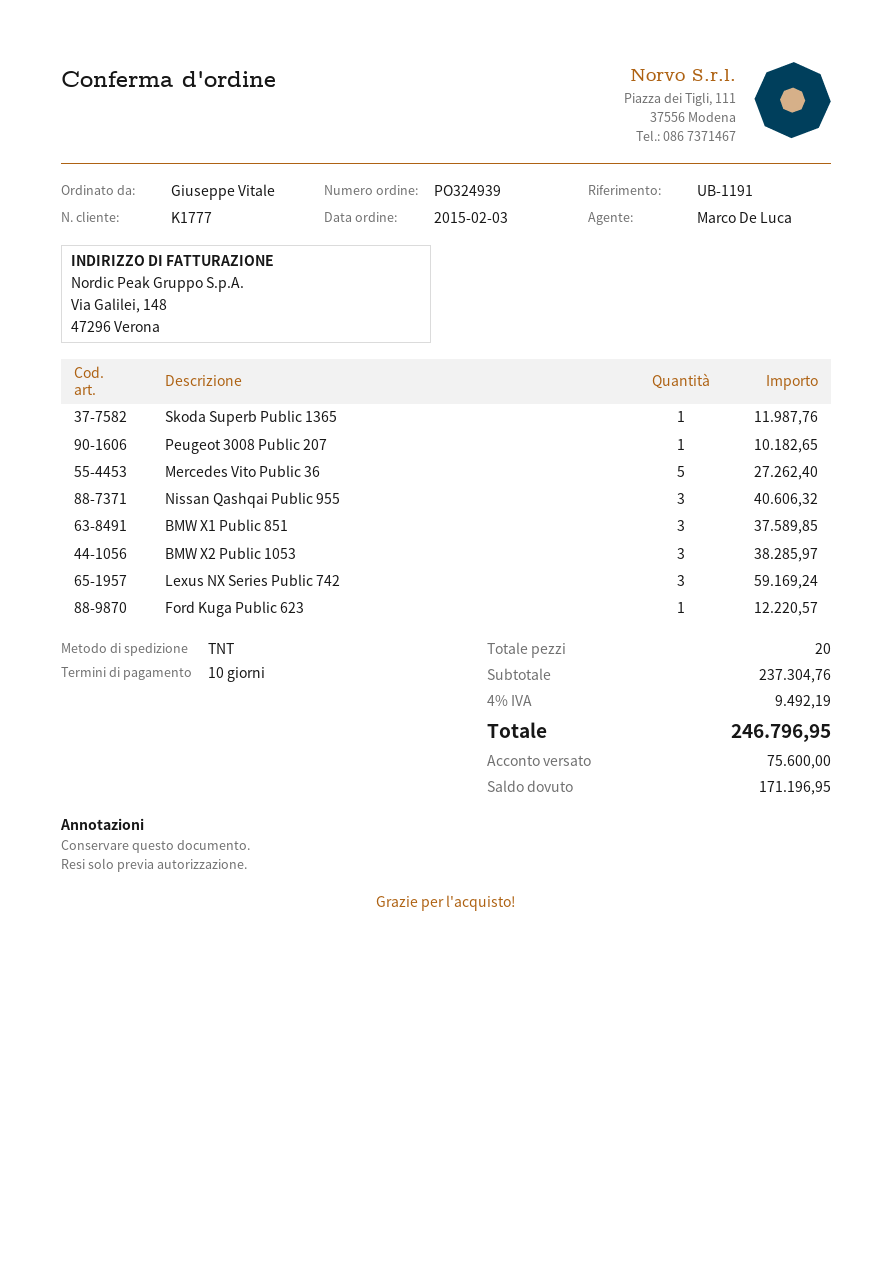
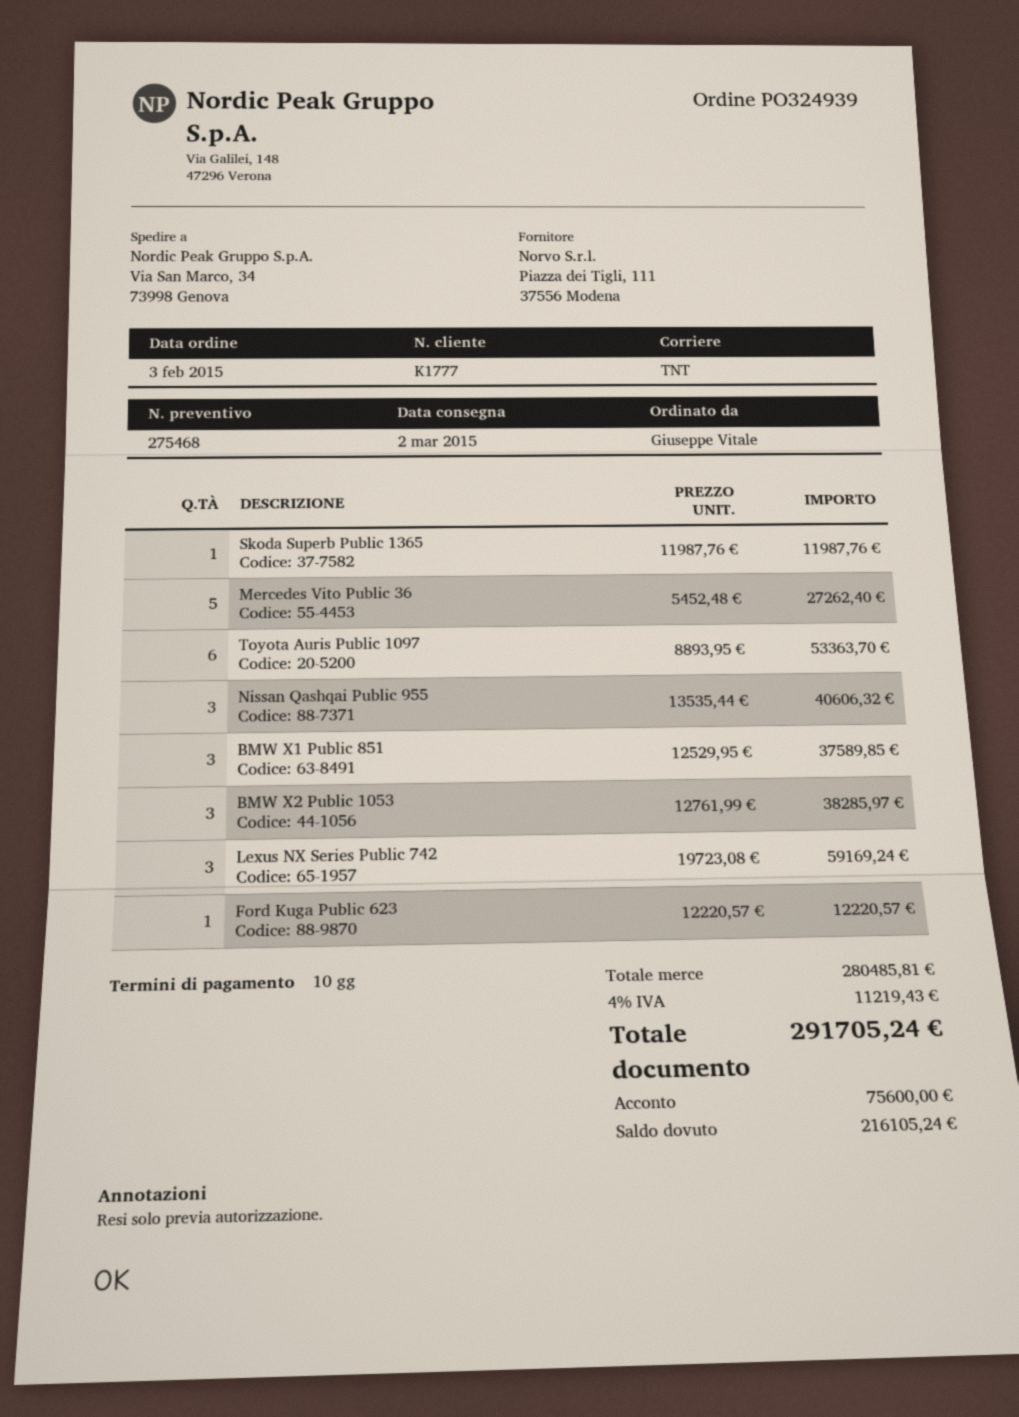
Peugeot 3008 Public 207: 1 for 10182.65 -> none
Toyota Auris Public 1097: none -> 6 for 53363.70
subtotal: 237304.76 -> 280485.81
tax: 4% = 9492.19 -> 4% = 11219.43
total: 246796.95 -> 291705.24
balance: 171196.95 -> 216105.24

